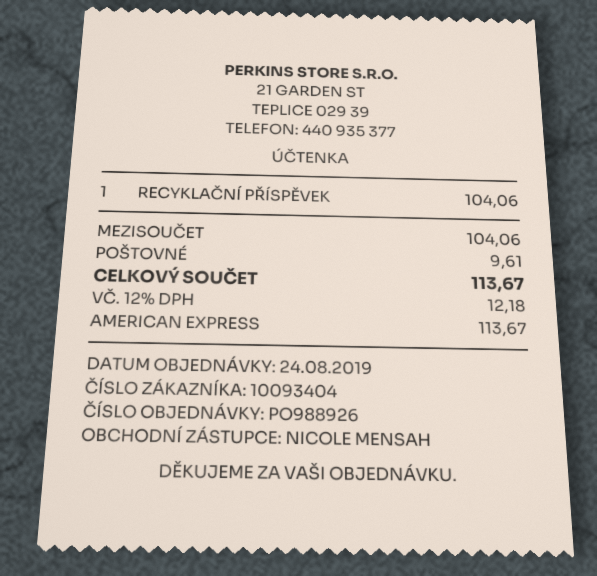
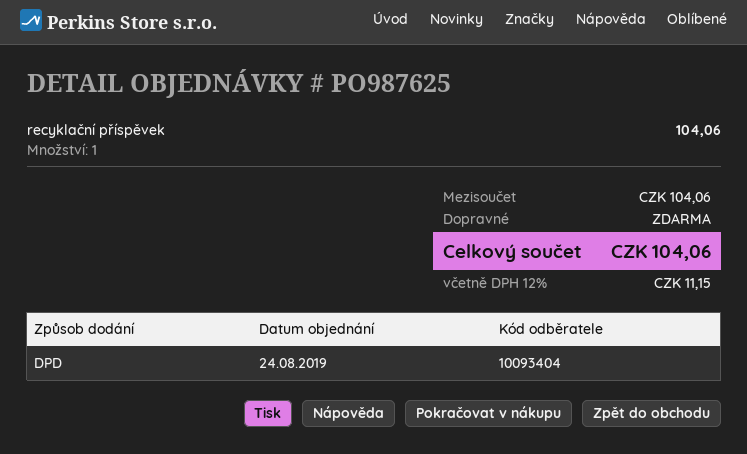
order number: PO988926 -> PO987625
shipping: 9.61 -> 0.00
tax: 12% = 12.18 -> 12% = 11.15
total: 113.67 -> 104.06

